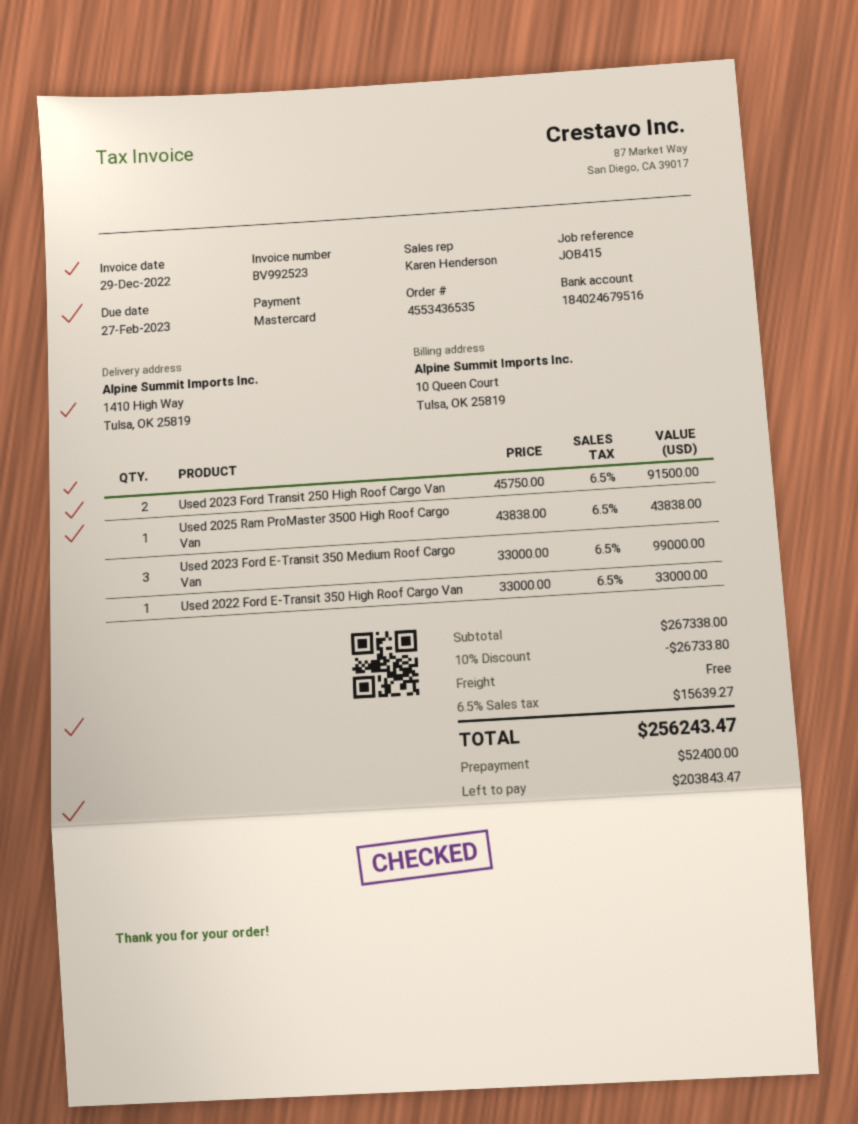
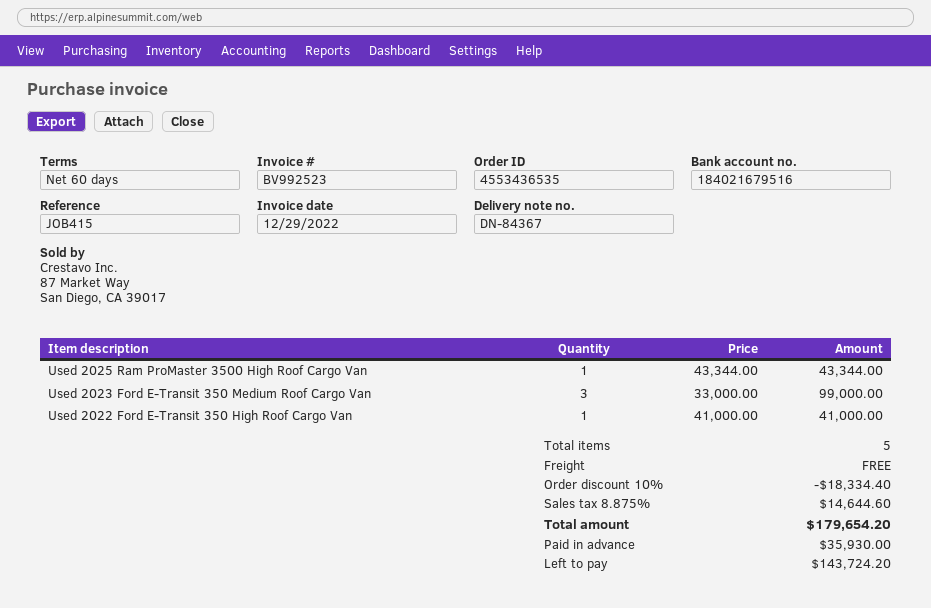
bank account: 184024679516 -> 184021679516
Used 2023 Ford Transit 250 High Roof Cargo Van: 2 x 45750.00 = 91500.00 -> none
Used 2025 Ram ProMaster 3500 High Roof Cargo Van: 1 x 43838.00 = 43838.00 -> 1 x 43344.00 = 43344.00
Used 2022 Ford E-Transit 350 High Roof Cargo Van: 1 x 33000.00 = 33000.00 -> 1 x 41000.00 = 41000.00
discount: 10% = 26733.80 -> 10% = 18334.40
tax: 6.5% = 15639.27 -> 8.875% = 14644.60
total: 256243.47 -> 179654.20
deposit: 52400.00 -> 35930.00
balance: 203843.47 -> 143724.20

